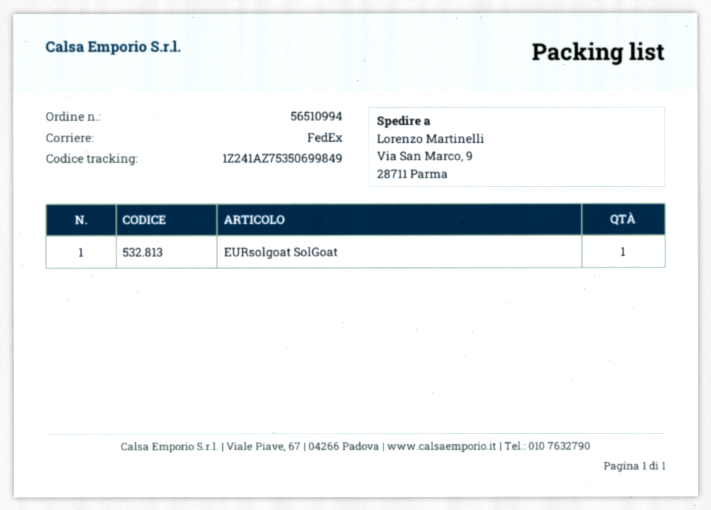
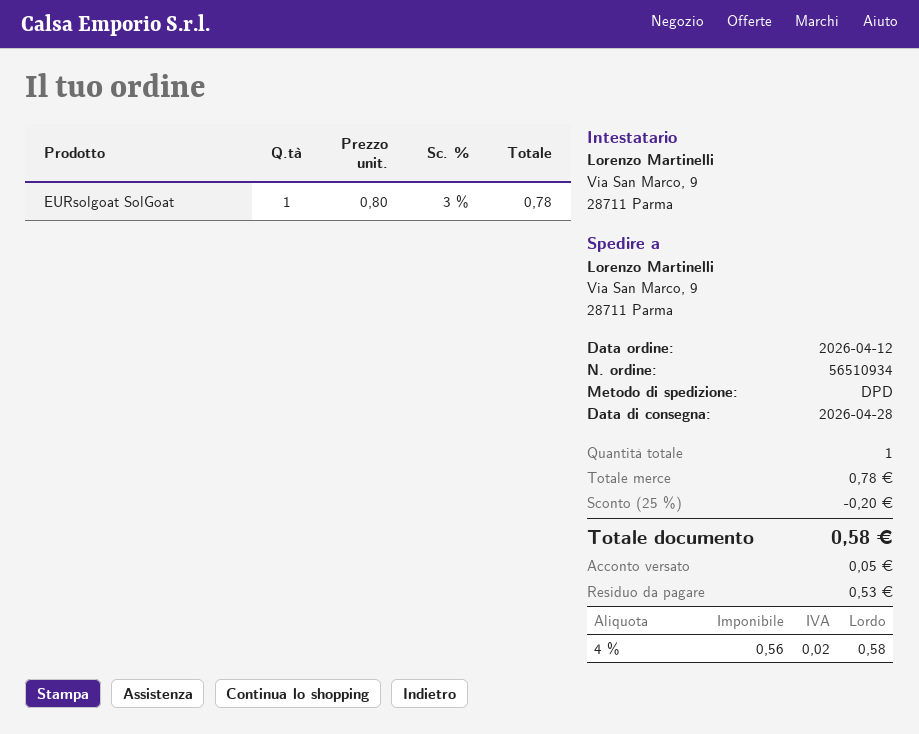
order number: 56510994 -> 56510934
shipping method: FedEx -> DPD

